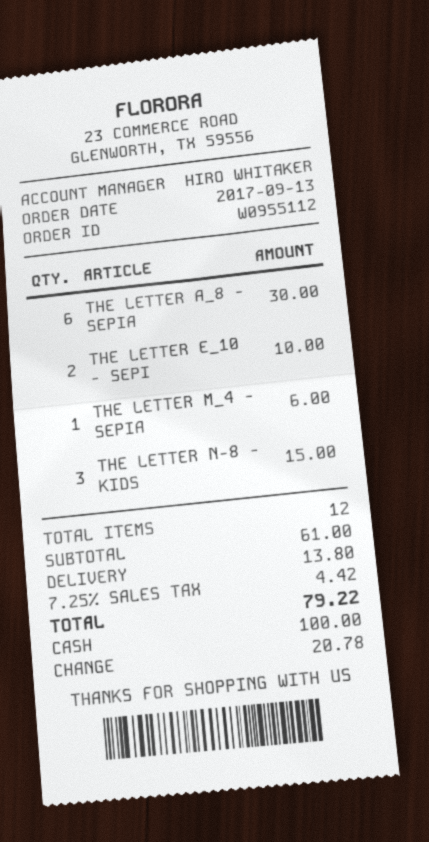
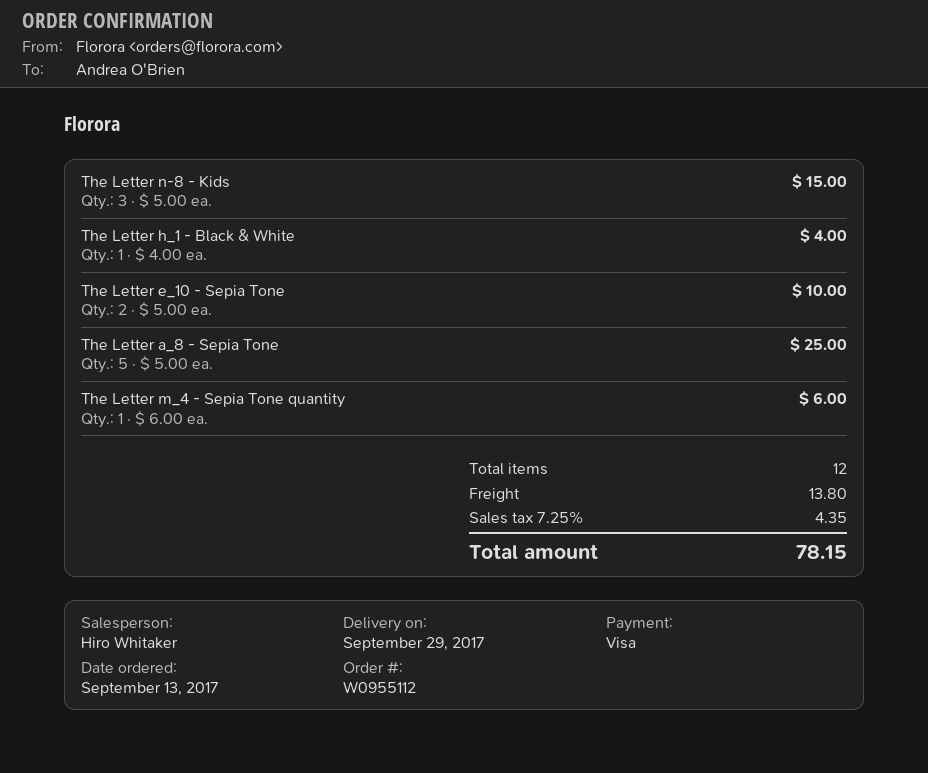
payment method: cash -> Visa
THE LETTER A_8 - SEPIA: 6 for 30.00 -> 5 for 25.00
The Letter h_1 - Black & White: none -> 1 for 4.00
tax: 7.25% = 4.42 -> 7.25% = 4.35
total: 79.22 -> 78.15

